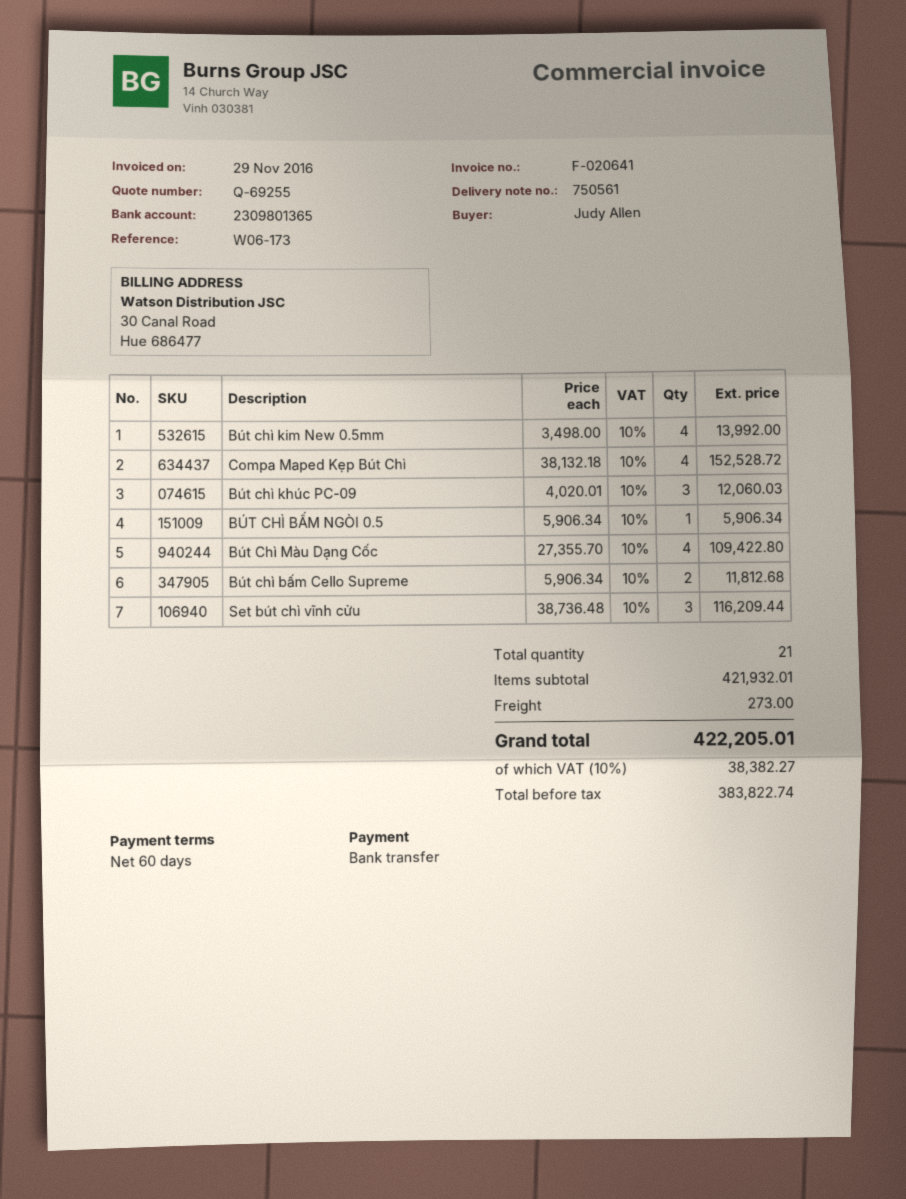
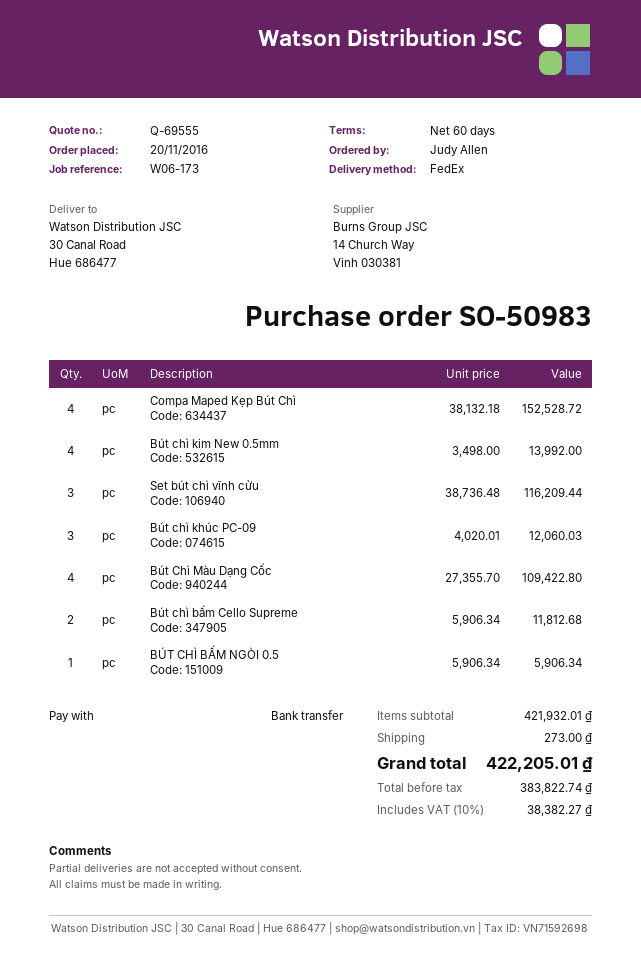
quote number: Q-69255 -> Q-69555

